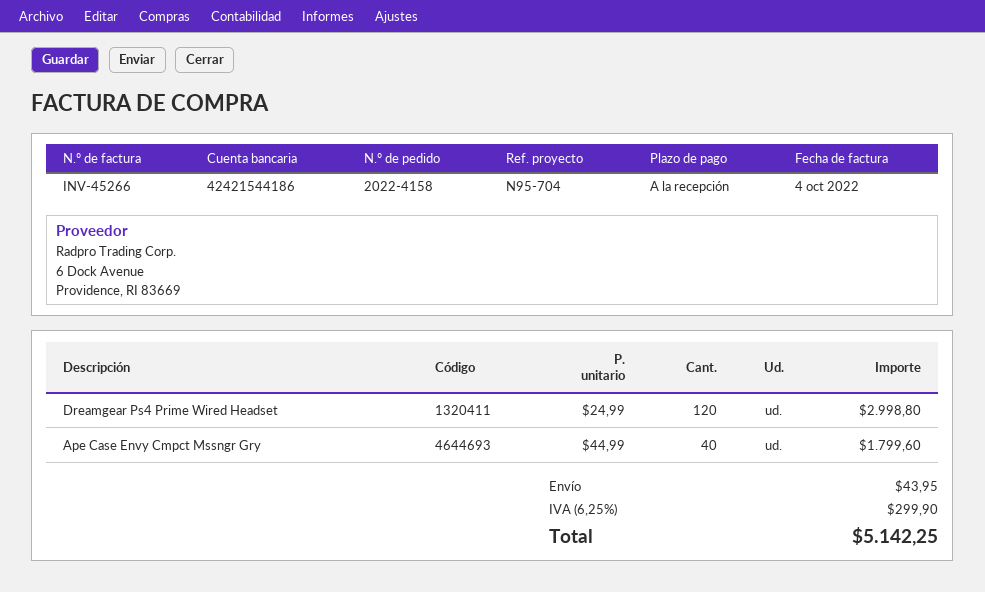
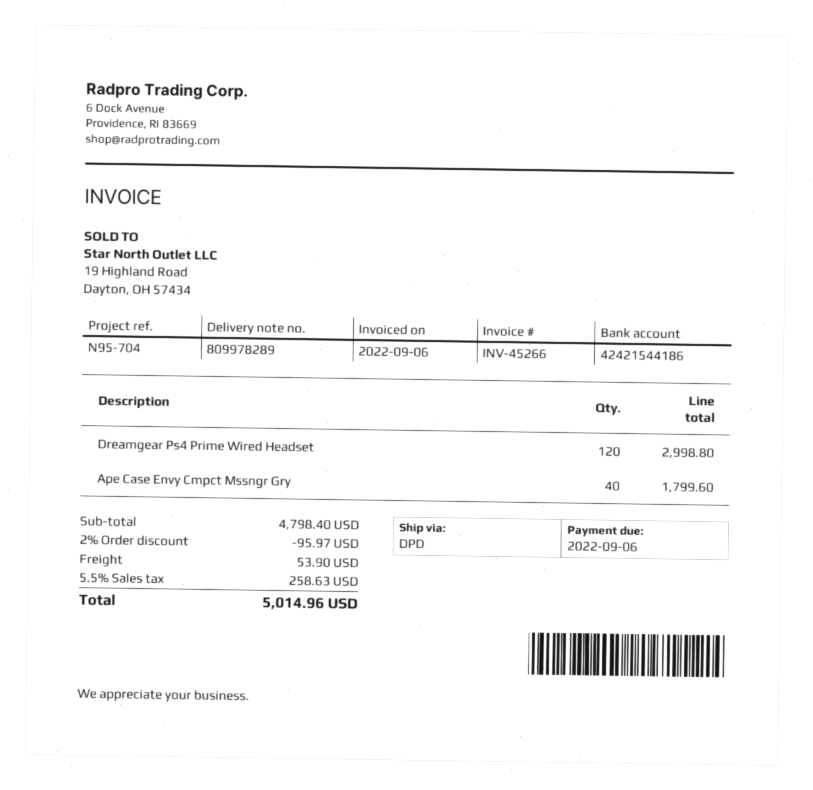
invoice date: 2022-10-04 -> 2022-09-06
discount: none -> 2% = 95.97
shipping: 43.95 -> 53.90
tax: 6.25% = 299.90 -> 5.5% = 258.63
total: 5142.25 -> 5014.96

